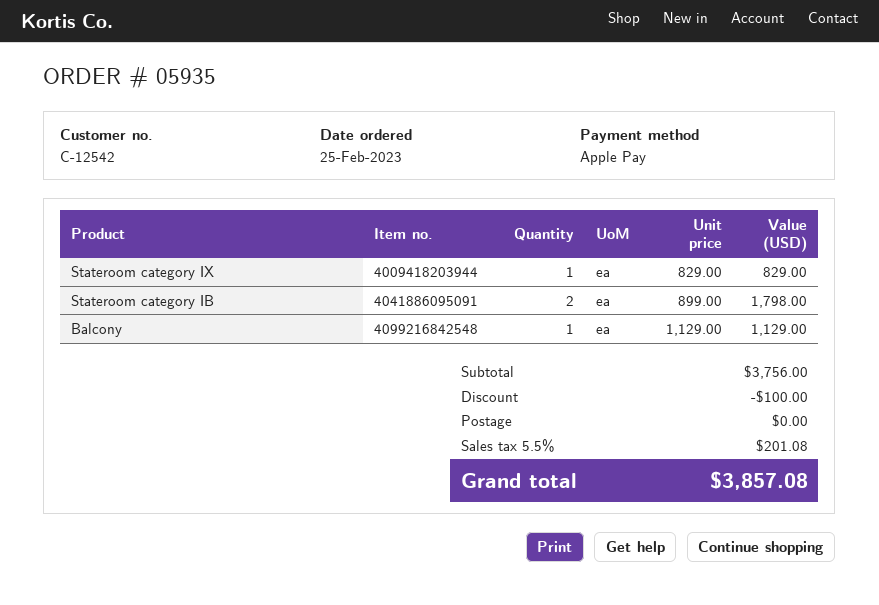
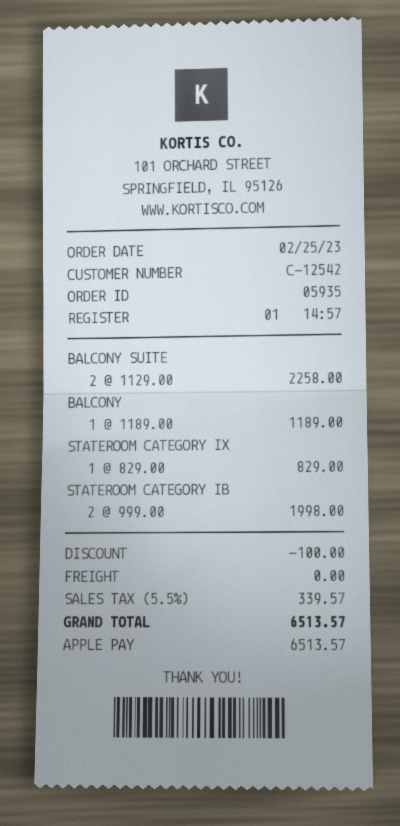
Stateroom category IB: 2 x 899.00 = 1798.00 -> 2 x 999.00 = 1998.00
Balcony: 1 x 1129.00 = 1129.00 -> 1 x 1189.00 = 1189.00
BALCONY SUITE: none -> 2 x 1129.00 = 2258.00
tax: 5.5% = 201.08 -> 5.5% = 339.57
total: 3857.08 -> 6513.57

